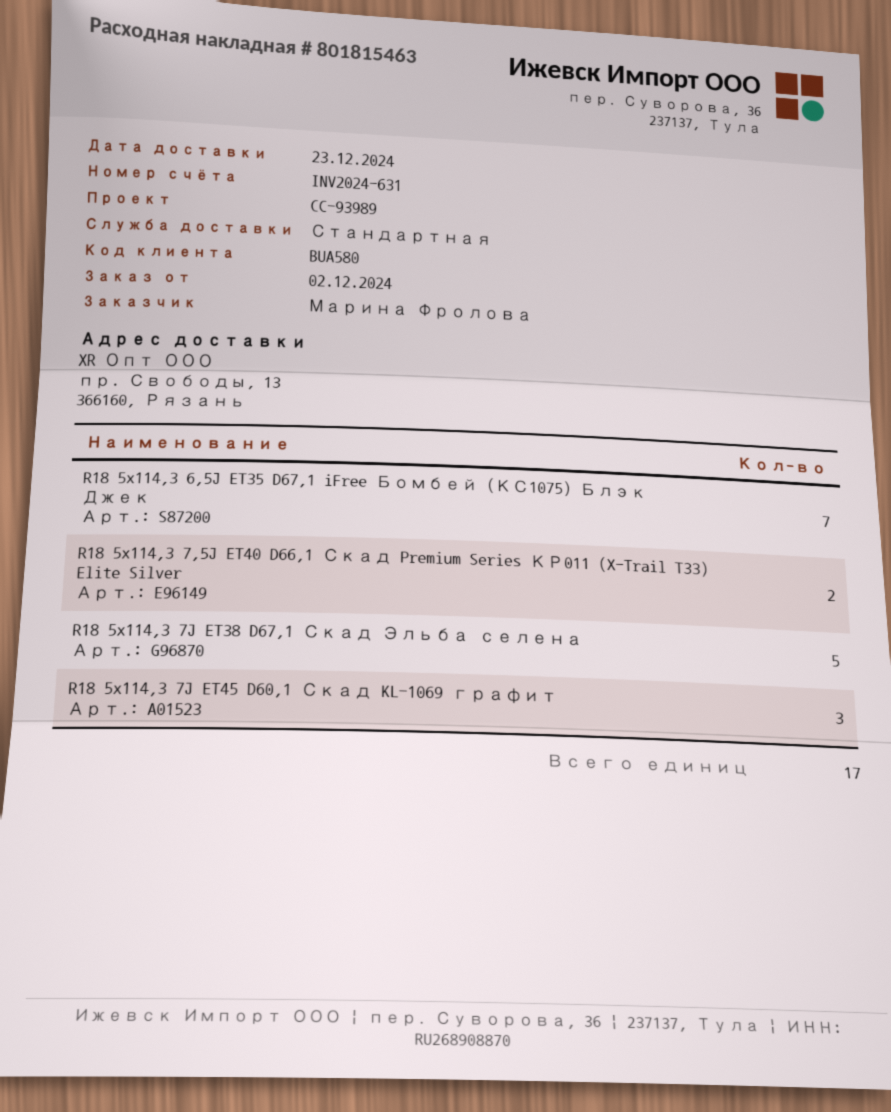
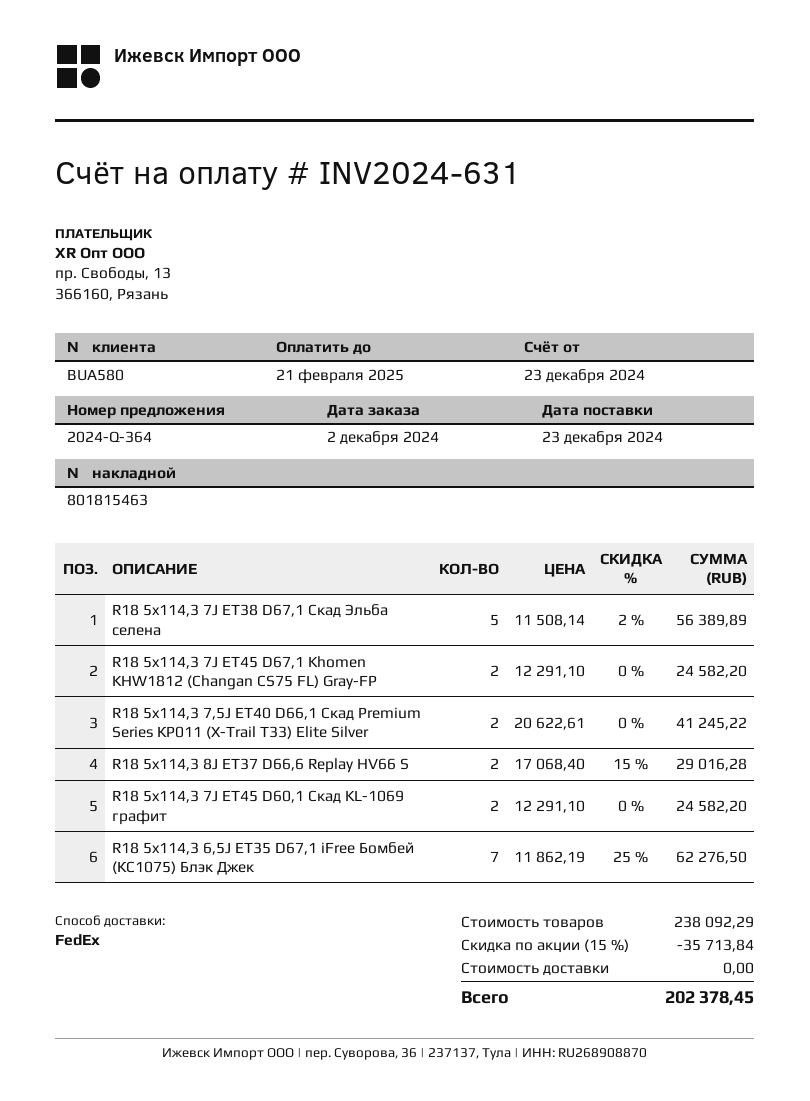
shipping method: standard -> FedEx
R18 5x114,3 7J ET45 D60,1 Скад KL-1069 графит: 3 -> 2
R18 5x114,3 7J ET45 D67,1 Khomen KHW1812 (Changan CS75 FL) Gray-FP: none -> 2
R18 5x114,3 8J ET37 D66,6 Replay HV66 S: none -> 2

